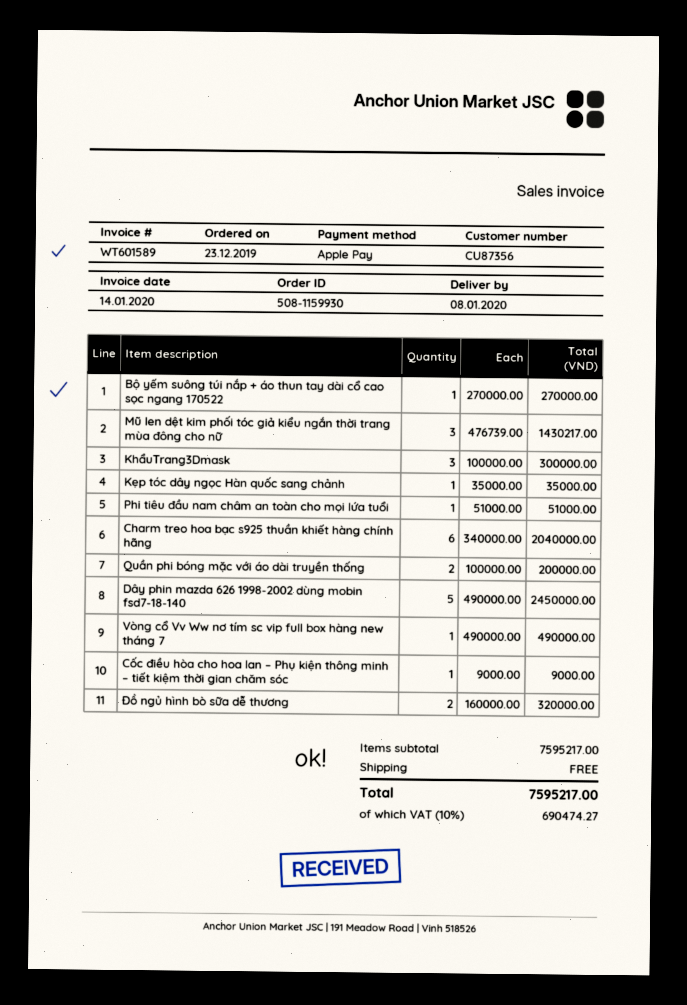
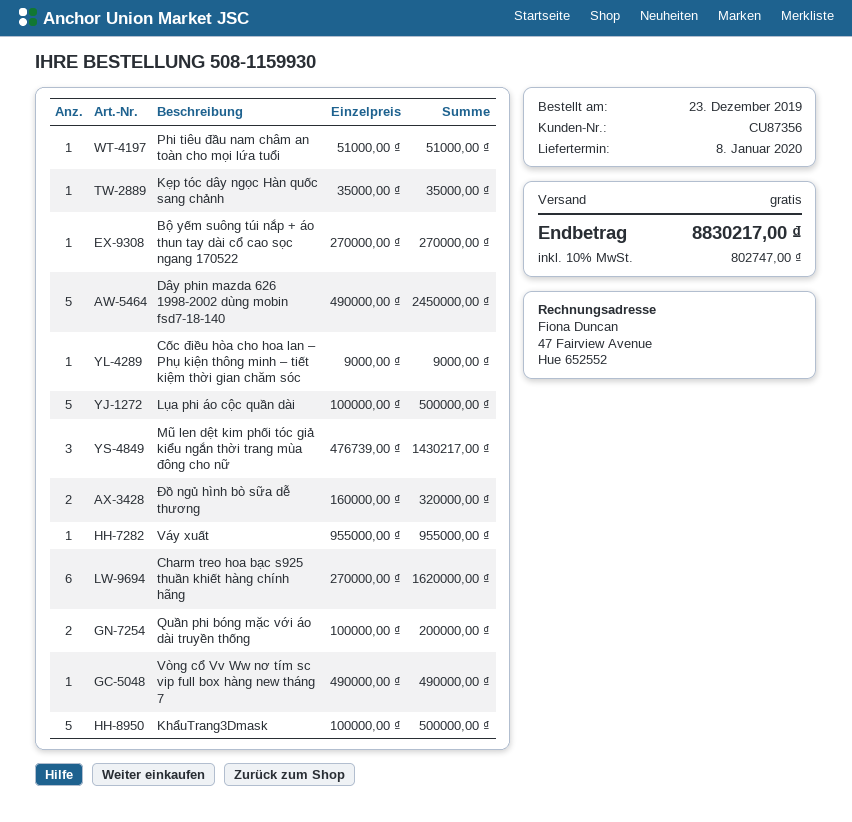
KhẩuTrang3Dmask: 3 x 100000.00 = 300000.00 -> 5 x 100000.00 = 500000.00
Charm treo hoa bạc s925 thuần khiết hàng chính hãng: 6 x 340000.00 = 2040000.00 -> 6 x 270000.00 = 1620000.00
Lụa phi áo cộc quần dài: none -> 5 x 100000.00 = 500000.00
Váy xuất: none -> 1 x 955000.00 = 955000.00
tax: 10% = 690474.27 -> 10% = 802747.00
total: 7595217.00 -> 8830217.00

